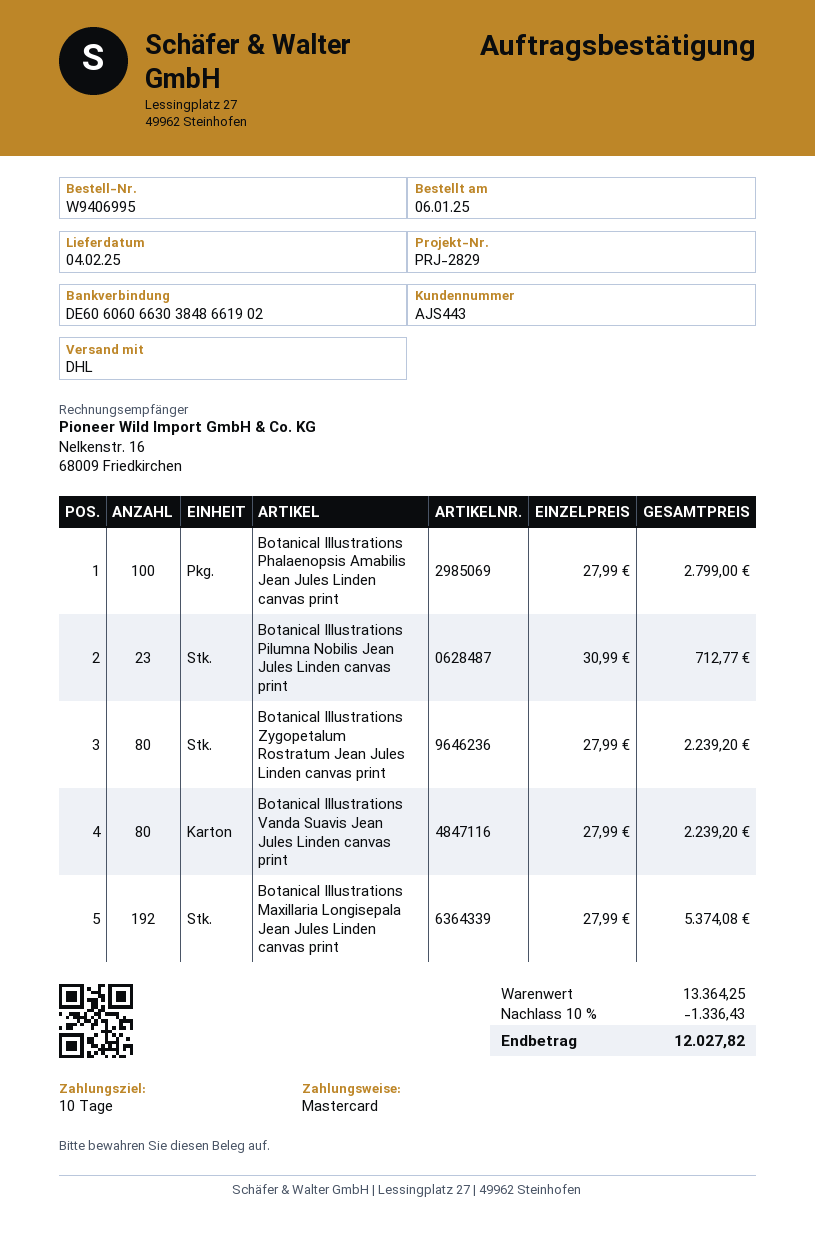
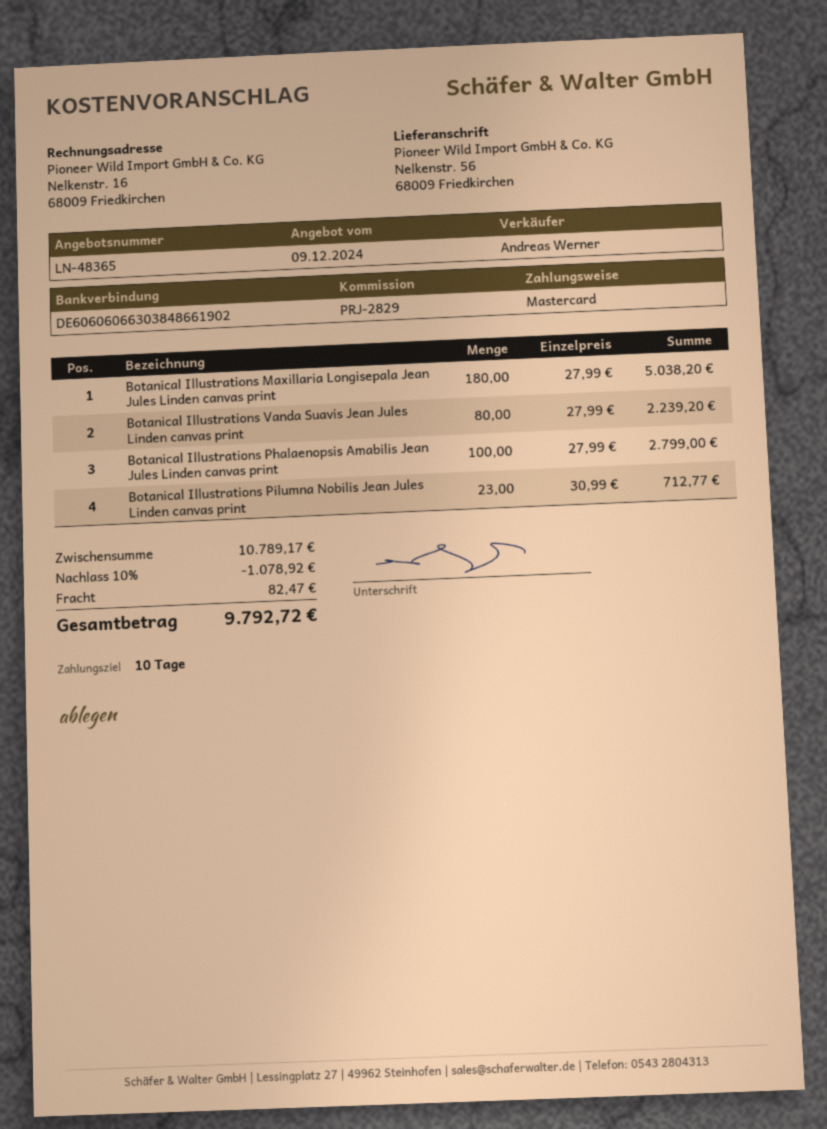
Botanical Illustrations Zygopetalum Rostratum Jean Jules Linden canvas print: 80 x 27.99 = 2239.20 -> none
Botanical Illustrations Maxillaria Longisepala Jean Jules Linden canvas print: 192 x 27.99 = 5374.08 -> 180 x 27.99 = 5038.20
subtotal: 13364.25 -> 10789.17
discount: 10% = 1336.43 -> 10% = 1078.92
shipping: none -> 82.47
total: 12027.82 -> 9792.72

